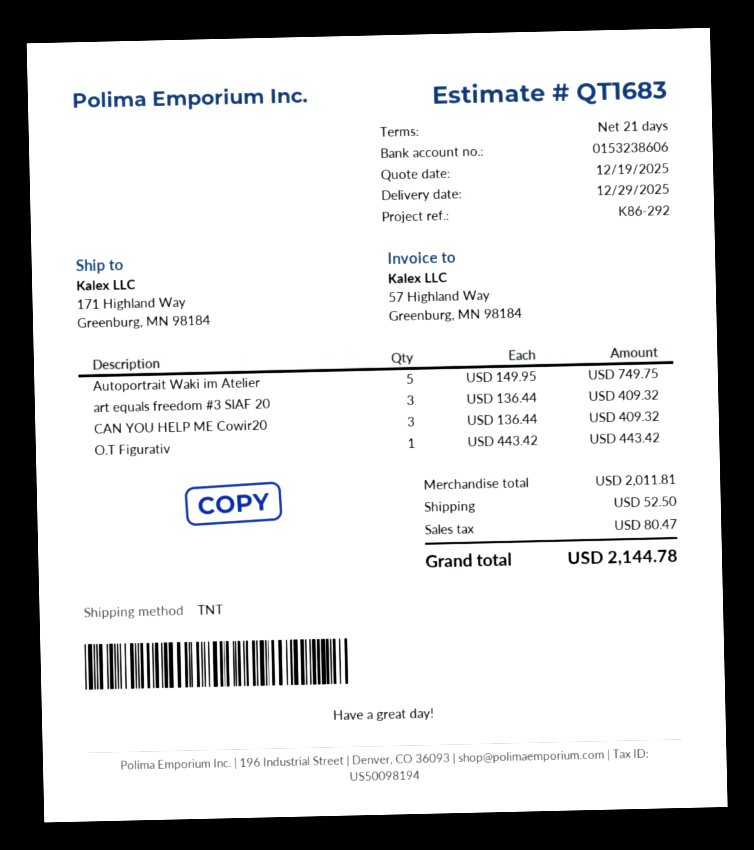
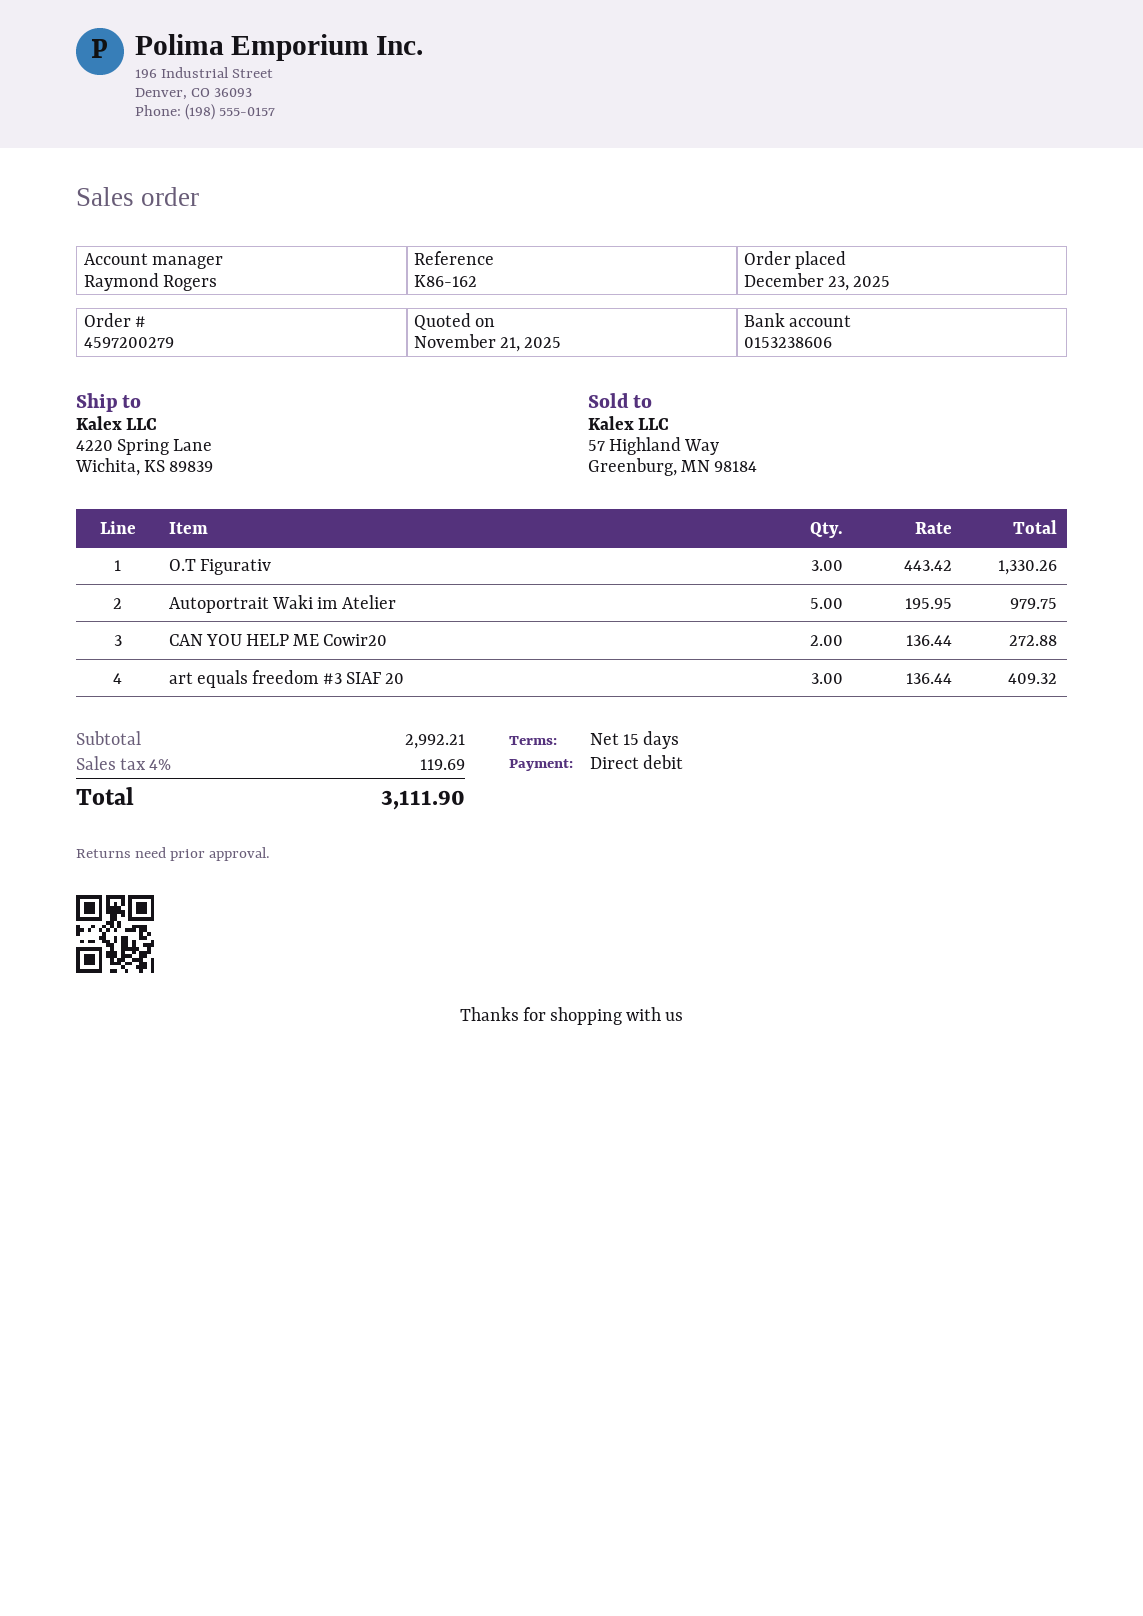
quote date: 2025-12-19 -> 2025-11-21
payment terms: 21 days -> 15 days
reference: K86-292 -> K86-162
ship to: 171 Highland Way, Greenburg, MN 98184 -> 4220 Spring Lane, Wichita, KS 89839
Autoportrait Waki im Atelier: 5 x 149.95 = 749.75 -> 5 x 195.95 = 979.75
CAN YOU HELP ME Cowir20: 3 x 136.44 = 409.32 -> 2 x 136.44 = 272.88
O.T Figurativ: 1 x 443.42 = 443.42 -> 3 x 443.42 = 1330.26
subtotal: 2011.81 -> 2992.21
shipping: 52.50 -> none
tax: 80.47 -> 119.69
total: 2144.78 -> 3111.90

